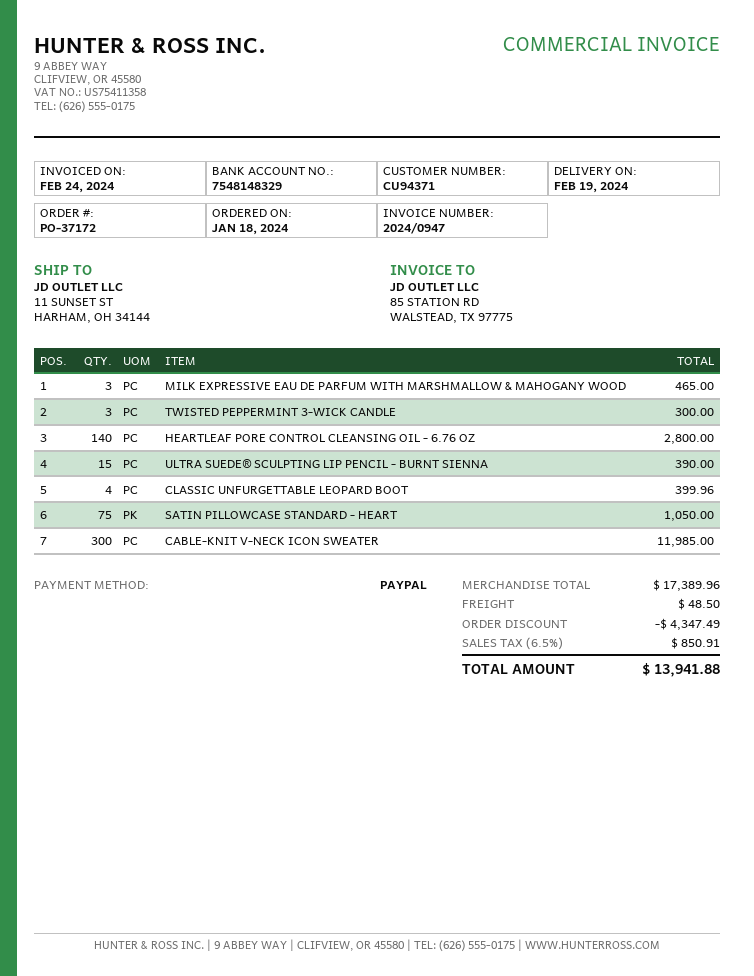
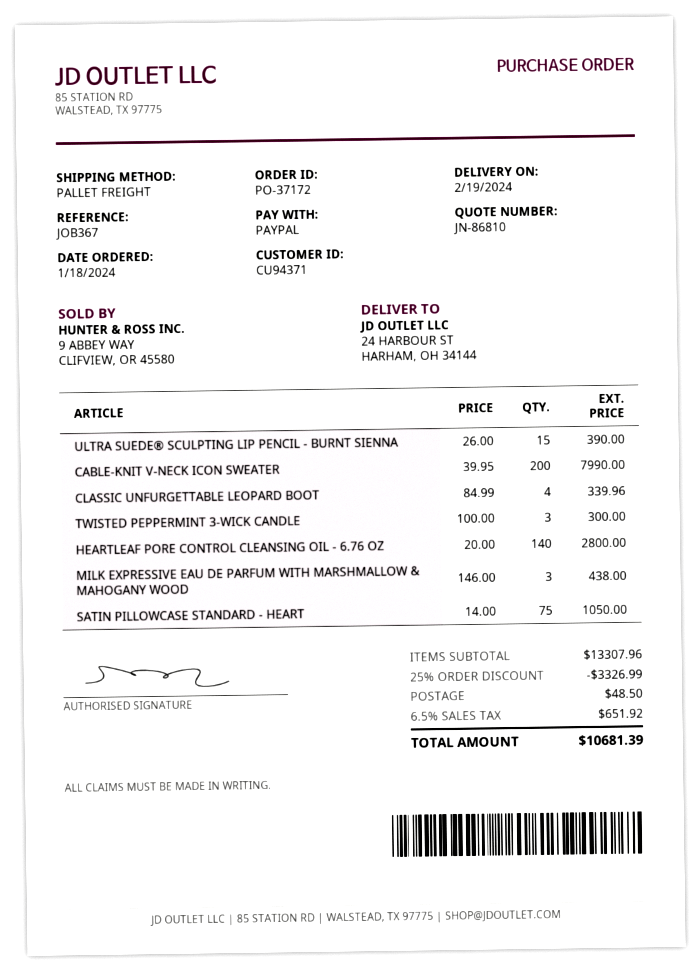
ship to: 11 SUNSET ST, HARHAM, OH 34144 -> 24 HARBOUR ST, HARHAM, OH 34144
MILK EXPRESSIVE EAU DE PARFUM WITH MARSHMALLOW & MAHOGANY WOOD: 3 for 465.00 -> 3 for 438.00
CLASSIC UNFURGETTABLE LEOPARD BOOT: 4 for 399.96 -> 4 for 339.96
CABLE-KNIT V-NECK ICON SWEATER: 300 for 11985.00 -> 200 for 7990.00
subtotal: 17389.96 -> 13307.96
discount: 4347.49 -> 3326.99
tax: 6.5% = 850.91 -> 6.5% = 651.92
total: 13941.88 -> 10681.39

